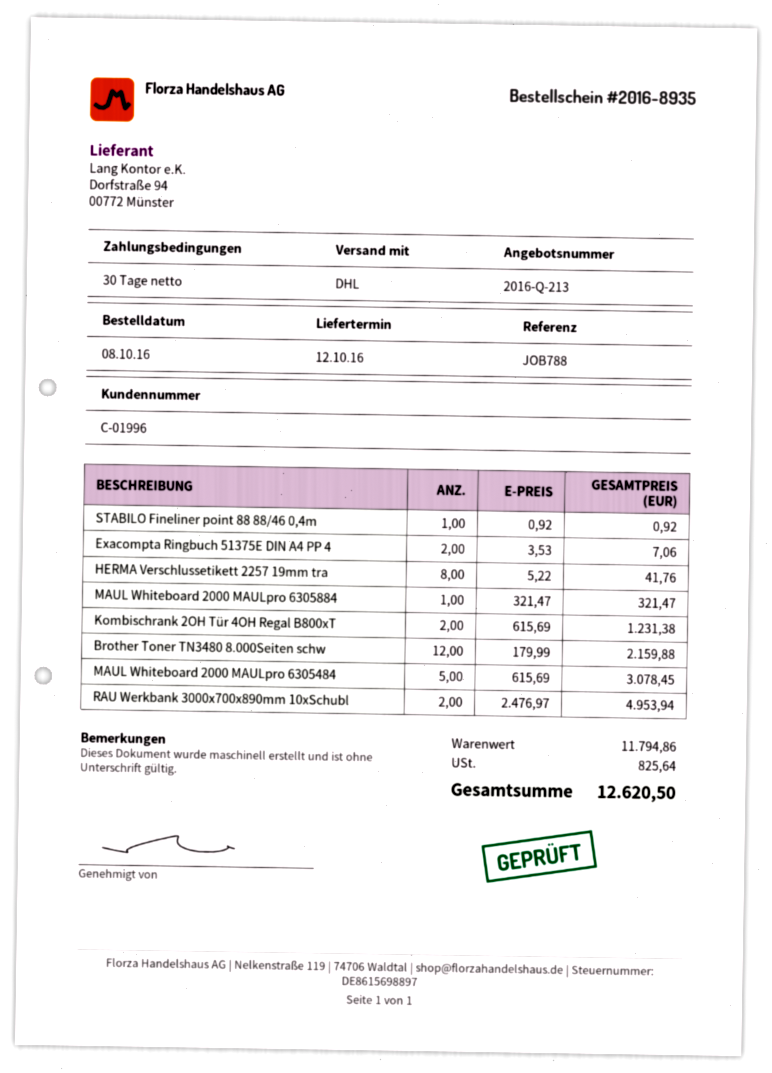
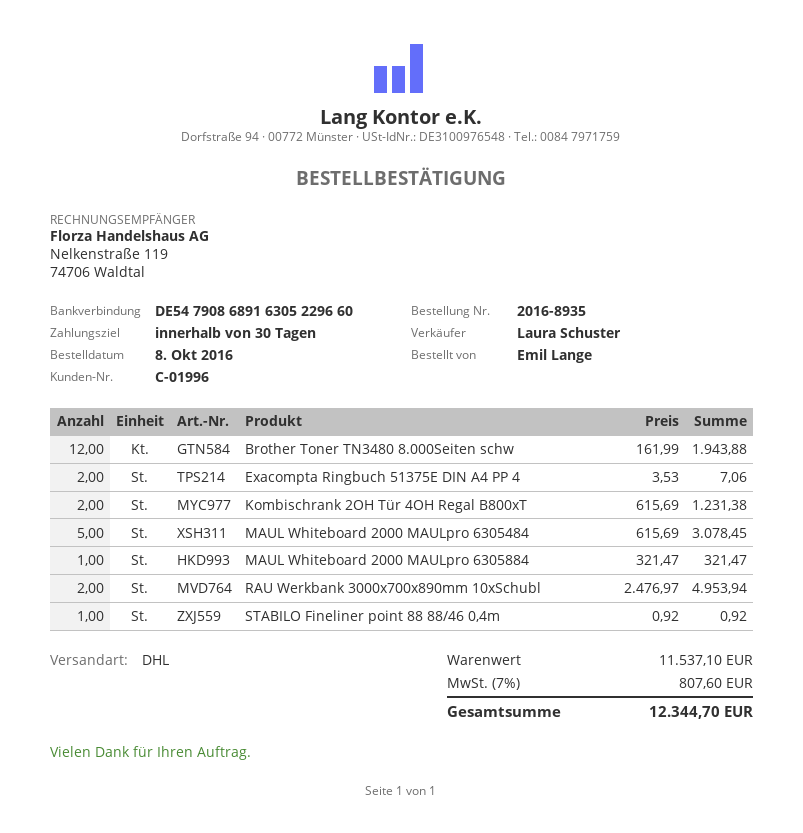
HERMA Verschlussetikett 2257 19mm tra: 8 x 5.22 = 41.76 -> none
Brother Toner TN3480 8.000Seiten schw: 12 x 179.99 = 2159.88 -> 12 x 161.99 = 1943.88
subtotal: 11794.86 -> 11537.10
tax: 825.64 -> 807.60
total: 12620.50 -> 12344.70

